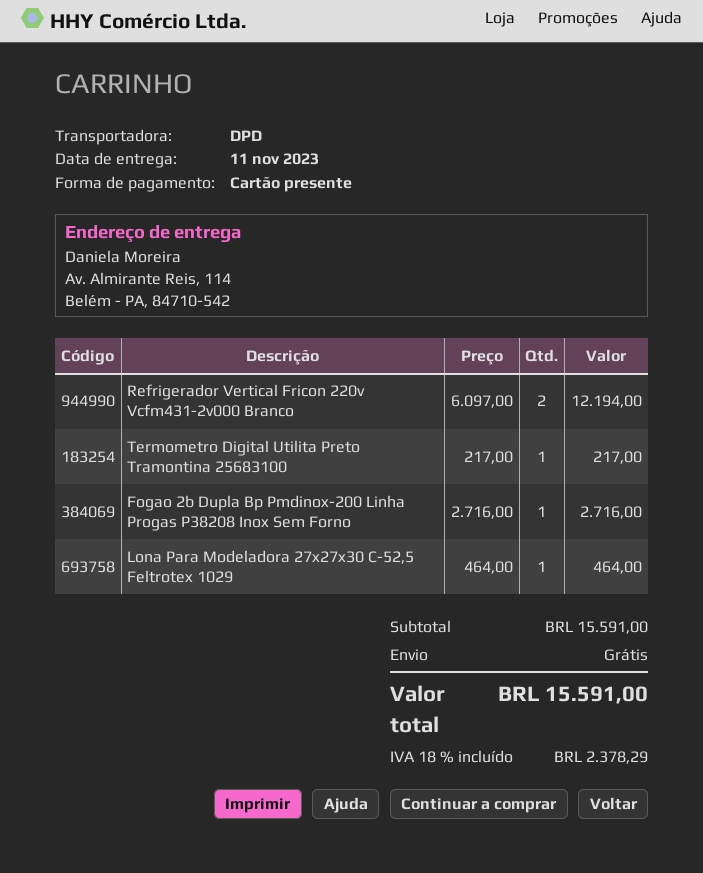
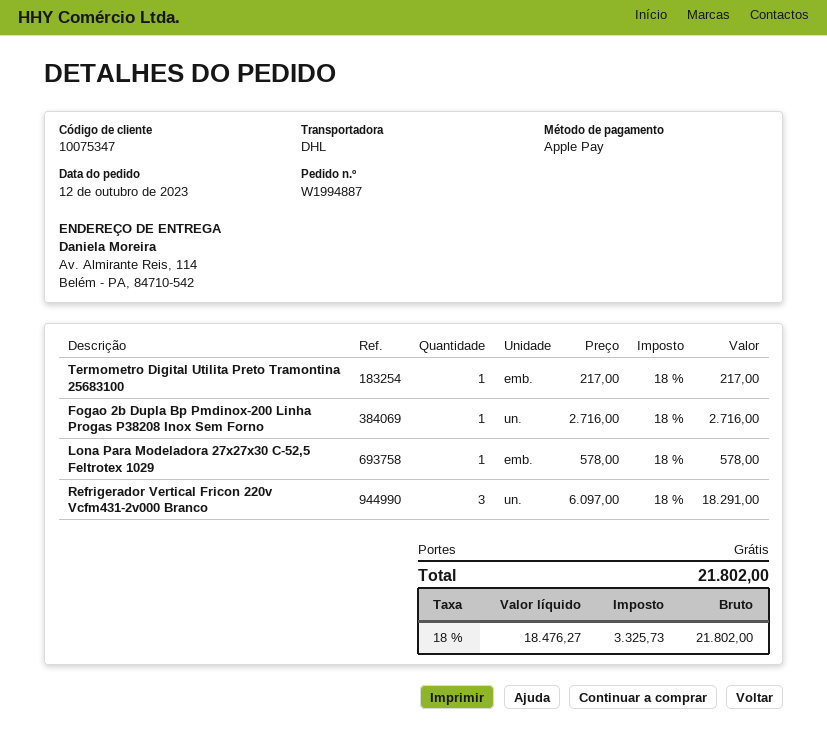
payment method: gift card -> Apple Pay
shipping method: DPD -> DHL
Refrigerador Vertical Fricon 220v Vcfm431-2v000 Branco: 2 x 6097.00 = 12194.00 -> 3 x 6097.00 = 18291.00
Lona Para Modeladora 27x27x30 C-52,5 Feltrotex 1029: 1 x 464.00 = 464.00 -> 1 x 578.00 = 578.00
tax: 18% = 2378.29 -> 18% = 3325.73
total: 15591.00 -> 21802.00

